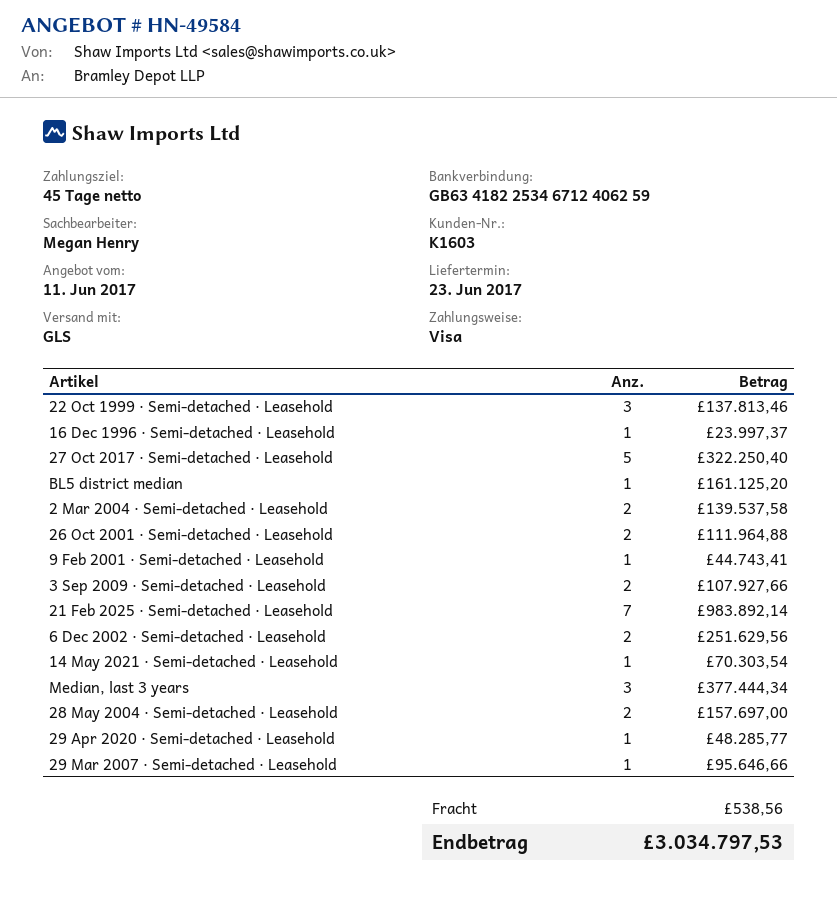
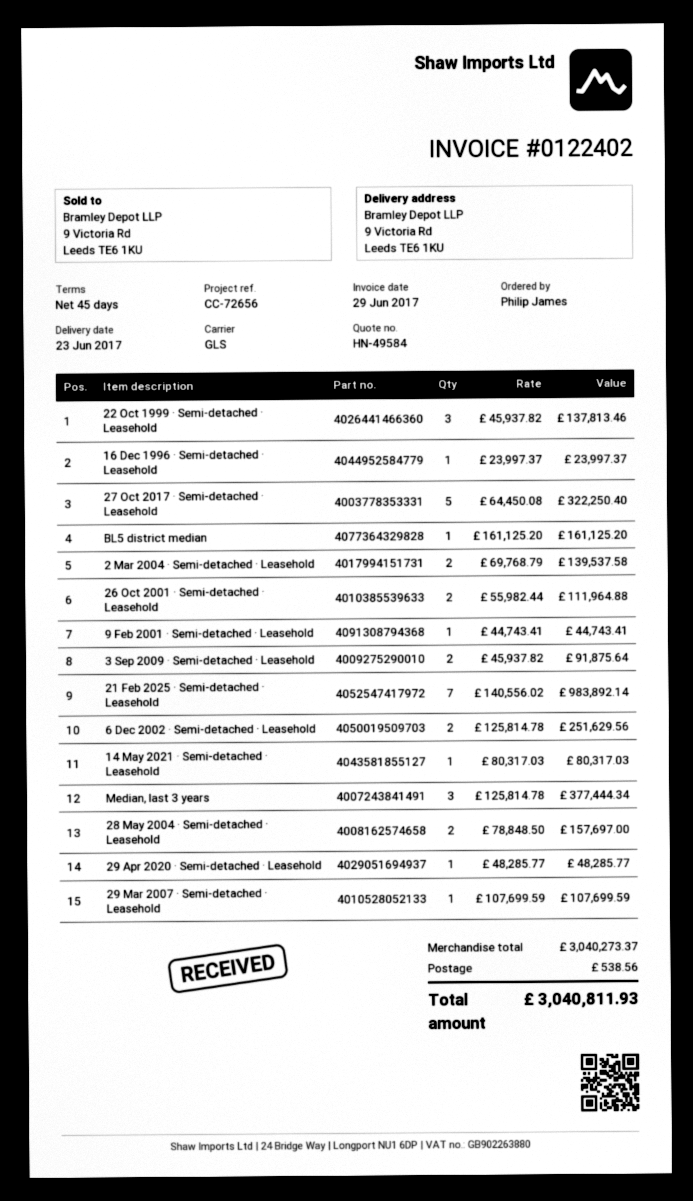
3 Sep 2009 · Semi-detached · Leasehold: 2 for 107927.66 -> 2 for 91875.64
14 May 2021 · Semi-detached · Leasehold: 1 for 70303.54 -> 1 for 80317.03
29 Mar 2007 · Semi-detached · Leasehold: 1 for 95646.66 -> 1 for 107699.59
total: 3034797.53 -> 3040811.93

